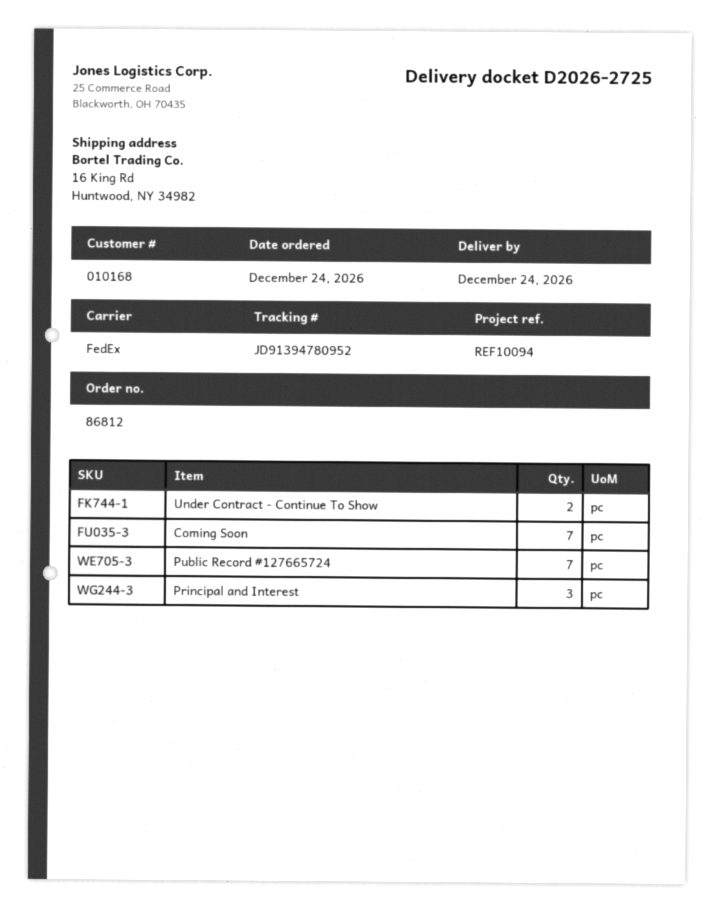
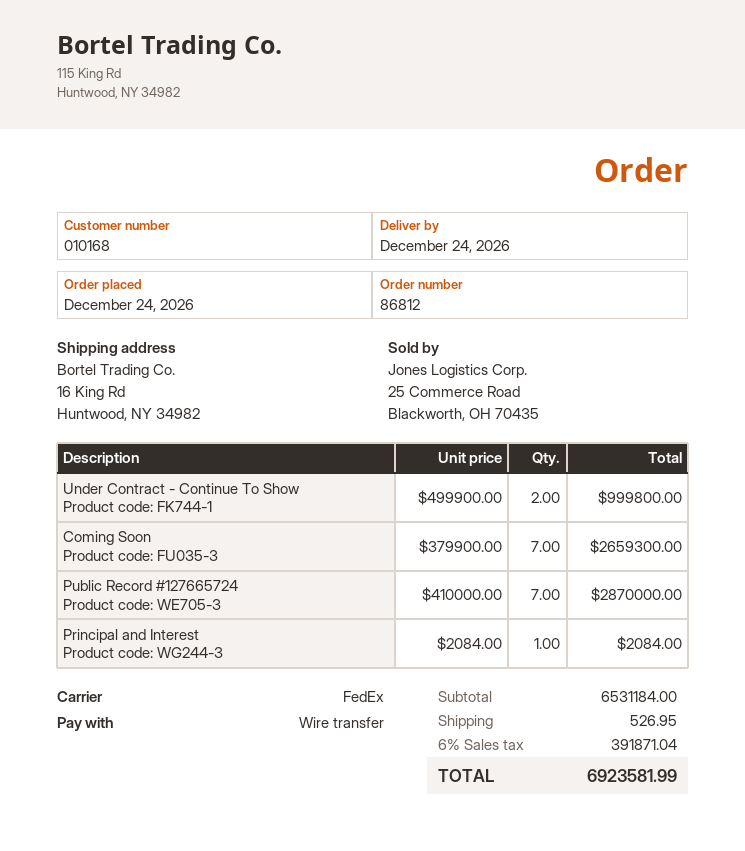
Principal and Interest: 3 -> 1

